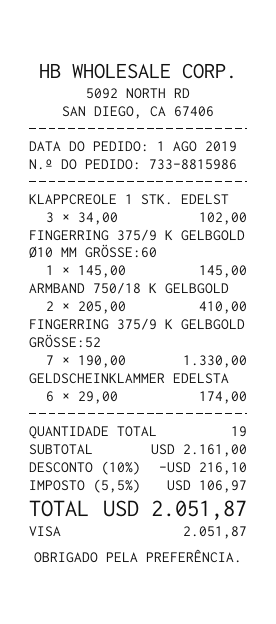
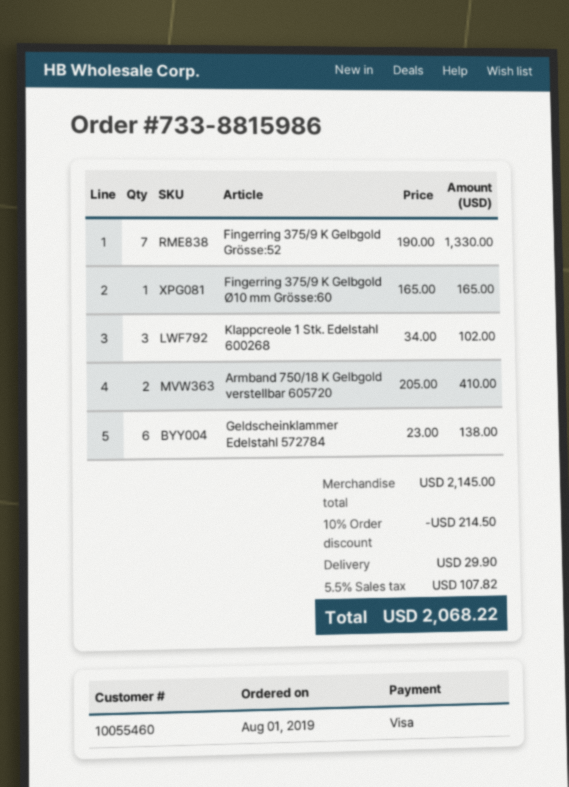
FINGERRING 375/9 K GELBGOLD Ø10 MM GRÖSSE:60: 1 x 145.00 = 145.00 -> 1 x 165.00 = 165.00
GELDSCHEINKLAMMER EDELSTA: 6 x 29.00 = 174.00 -> 6 x 23.00 = 138.00
subtotal: 2161.00 -> 2145.00
discount: 10% = 216.10 -> 10% = 214.50
shipping: none -> 29.90
tax: 5.5% = 106.97 -> 5.5% = 107.82
total: 2051.87 -> 2068.22

